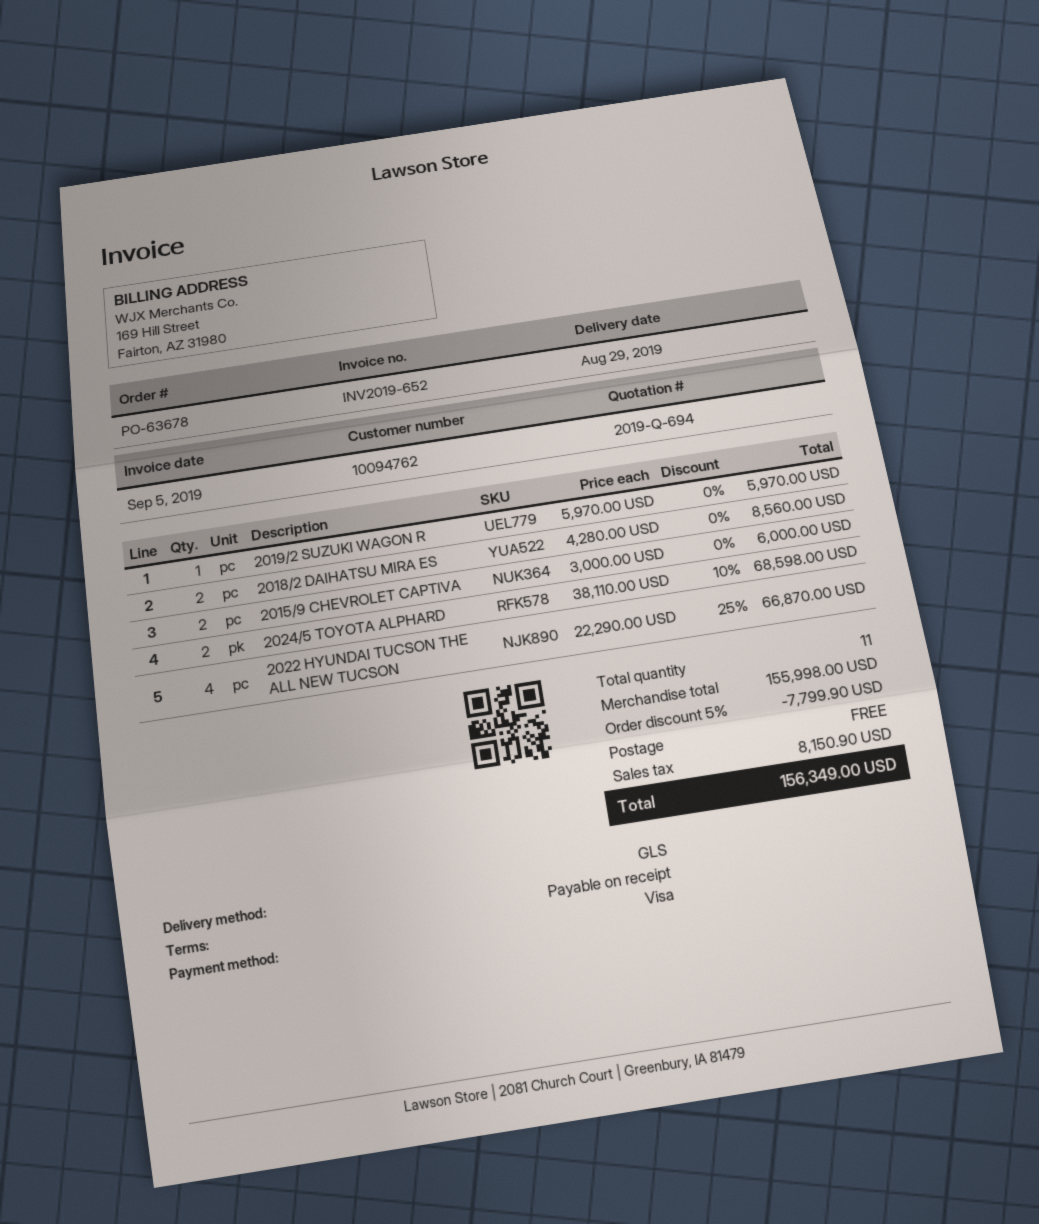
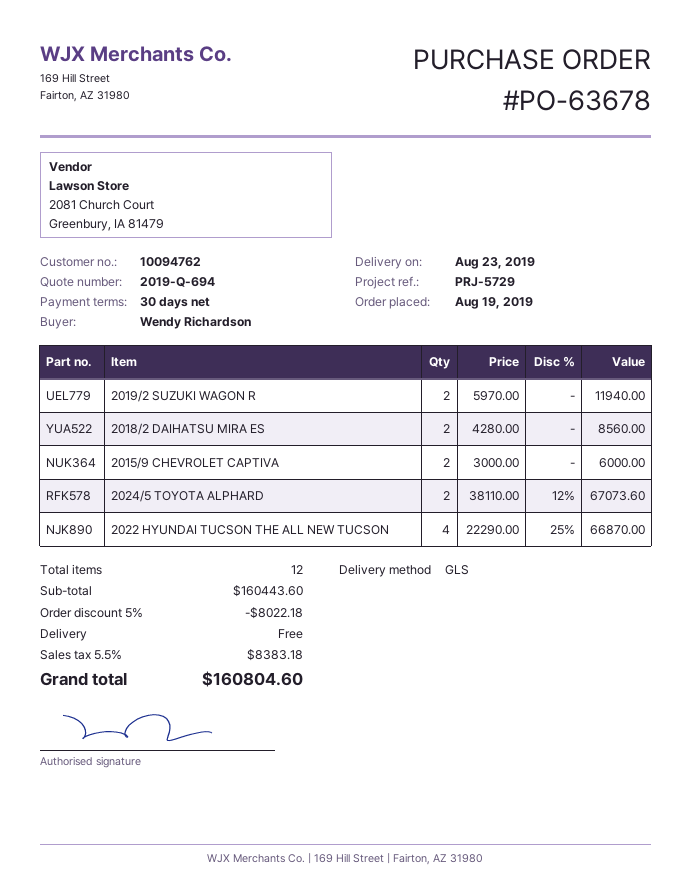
delivery date: 2019-08-29 -> 2019-08-23
payment terms: on receipt -> 30 days
2019/2 SUZUKI WAGON R: 1 x 5970.00 = 5970.00 -> 2 x 5970.00 = 11940.00
2024/5 TOYOTA ALPHARD: 2 x 38110.00 - 10% = 68598.00 -> 2 x 38110.00 - 12% = 67073.60
total quantity: 11 -> 12
subtotal: 155998.00 -> 160443.60
discount: 5% = 7799.90 -> 5% = 8022.18
tax: 8150.90 -> 8383.18
total: 156349.00 -> 160804.60

